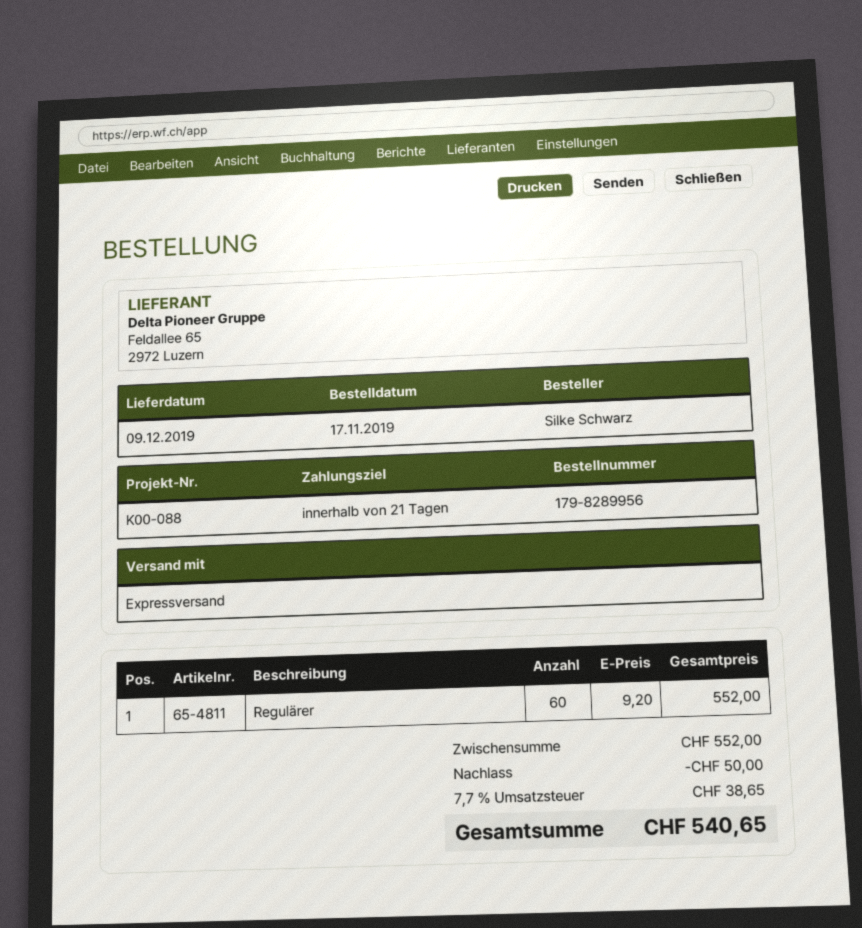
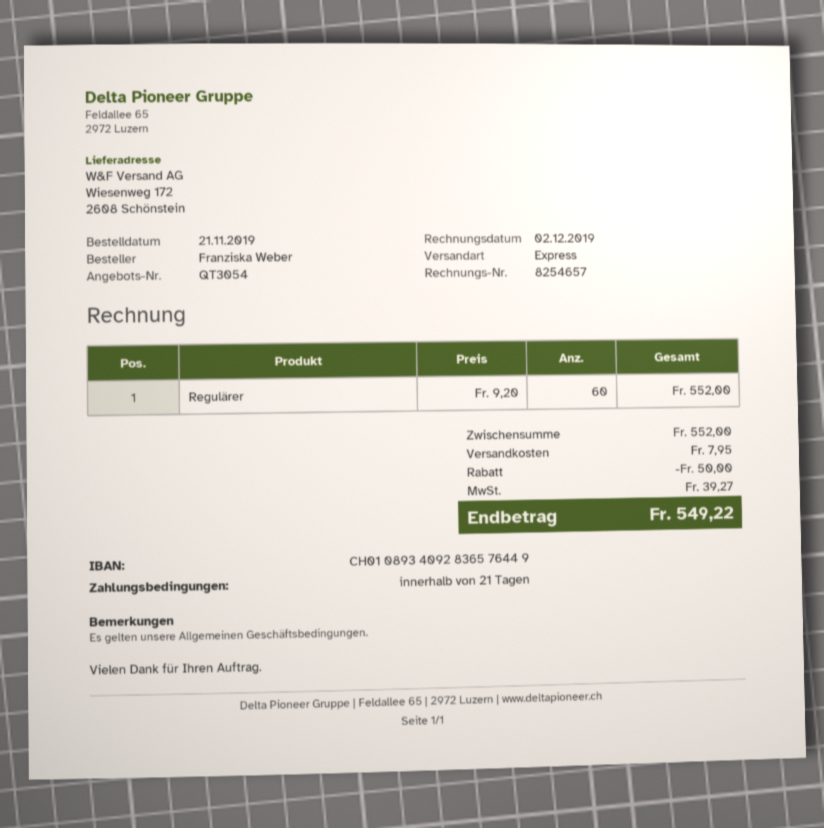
order date: 2019-11-17 -> 2019-11-21
ordered by: Silke Schwarz -> Franziska Weber
shipping: none -> 7.95
tax: 38.65 -> 39.27
total: 540.65 -> 549.22

